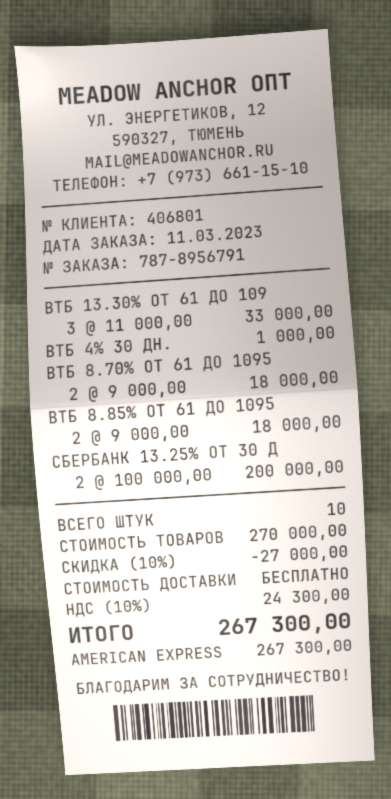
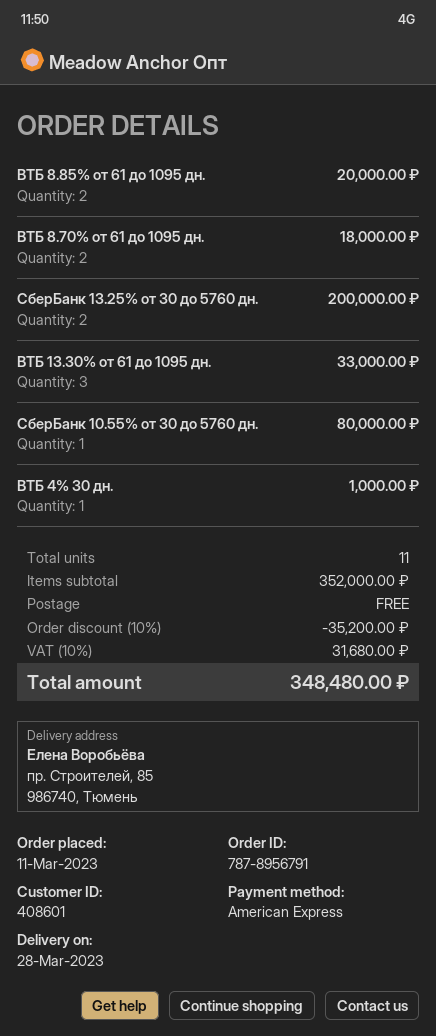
customer number: 406801 -> 408601
ВТБ 8.85% ОТ 61 ДО 1095: 2 for 18000.00 -> 2 for 20000.00
СберБанк 10.55% от 30 до 5760 дн.: none -> 1 for 80000.00
total quantity: 10 -> 11
subtotal: 270000.00 -> 352000.00
discount: 10% = 27000.00 -> 10% = 35200.00
tax: 10% = 24300.00 -> 10% = 31680.00
total: 267300.00 -> 348480.00

